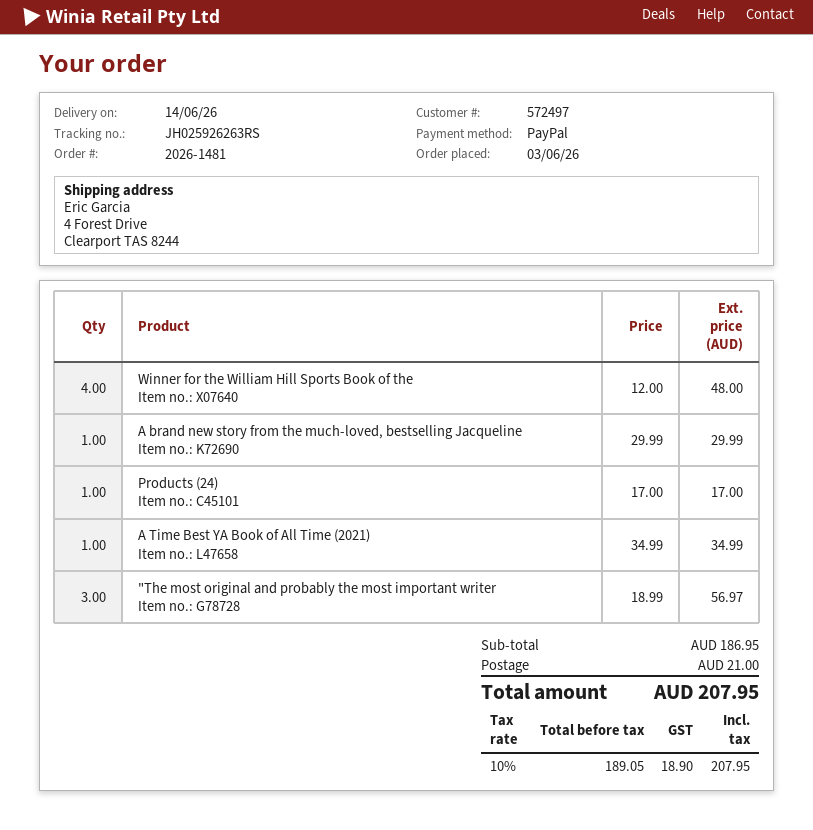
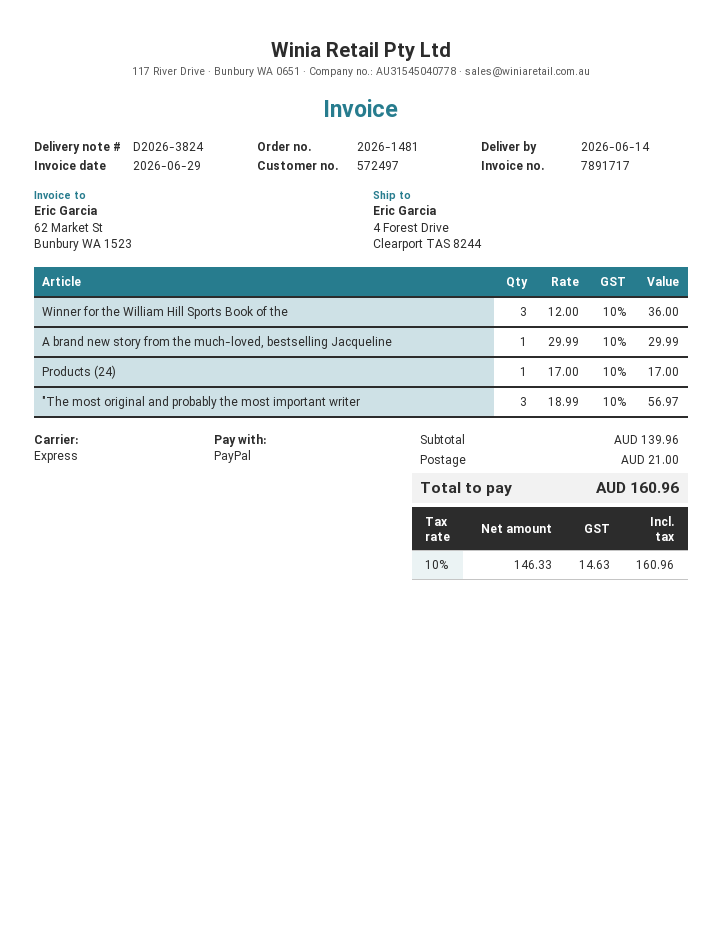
Winner for the William Hill Sports Book of the: 4 x 12.00 = 48.00 -> 3 x 12.00 = 36.00
A Time Best YA Book of All Time (2021): 1 x 34.99 = 34.99 -> none
subtotal: 186.95 -> 139.96
net: 189.05 -> 146.33
tax: 10% = 18.90 -> 10% = 14.63
total: 207.95 -> 160.96

